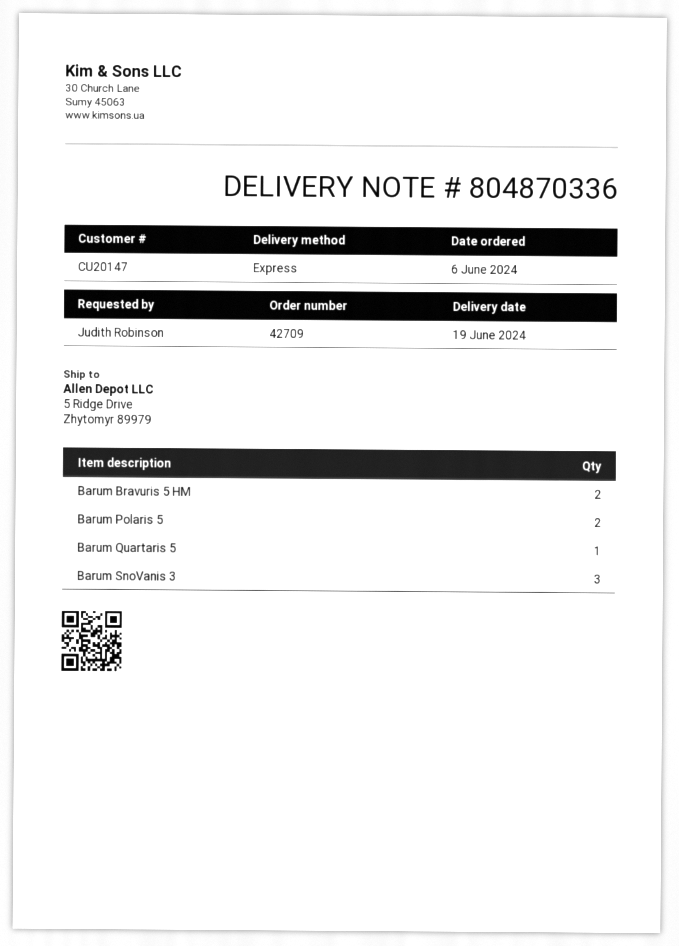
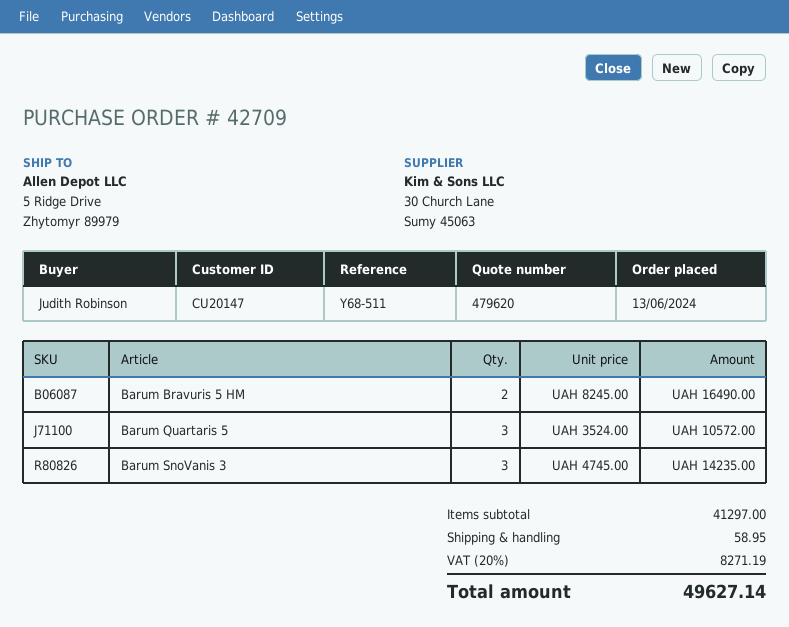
order date: 2024-06-06 -> 2024-06-13
Barum Polaris 5: 2 -> none
Barum Quartaris 5: 1 -> 3

